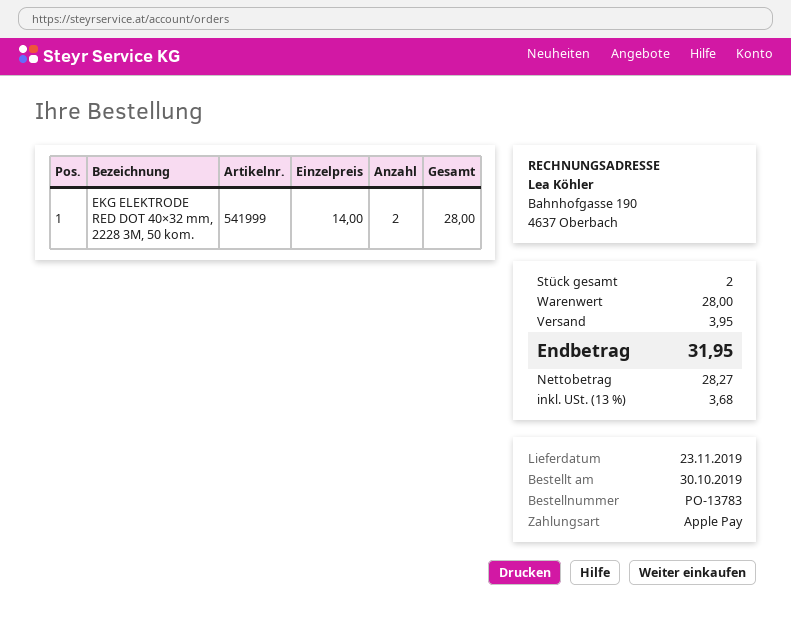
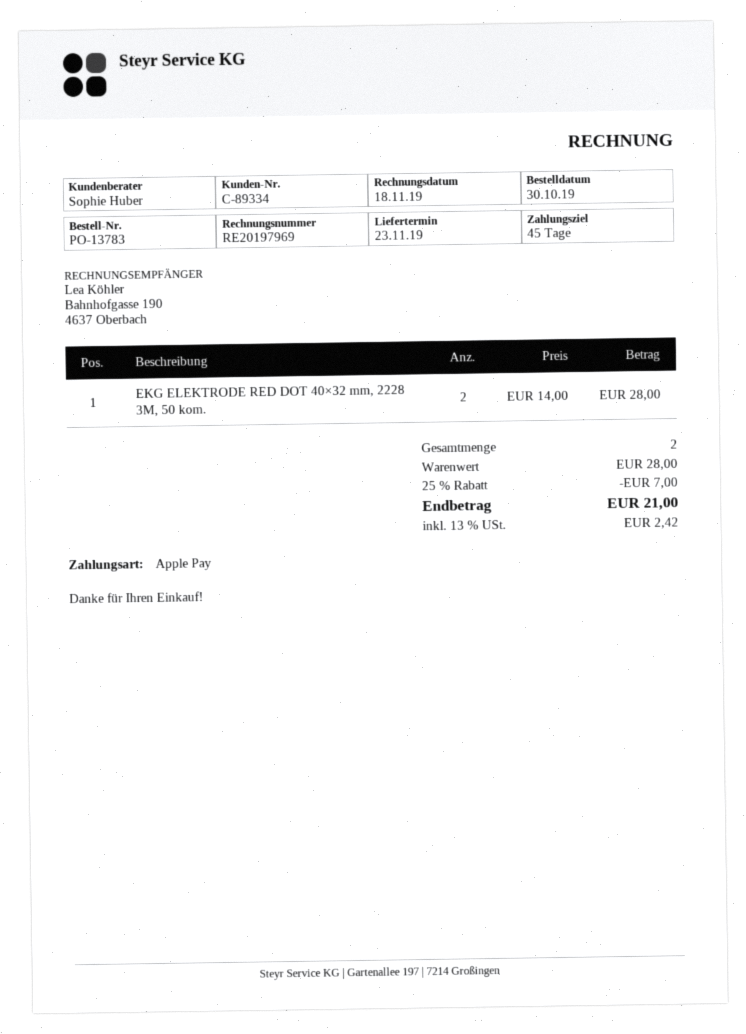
discount: none -> 25% = 7.00
shipping: 3.95 -> none
tax: 13% = 3.68 -> 13% = 2.42
total: 31.95 -> 21.00

